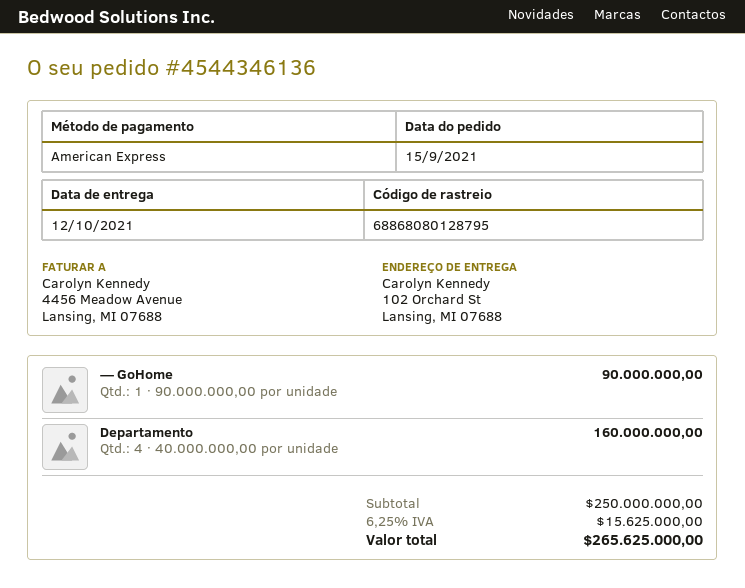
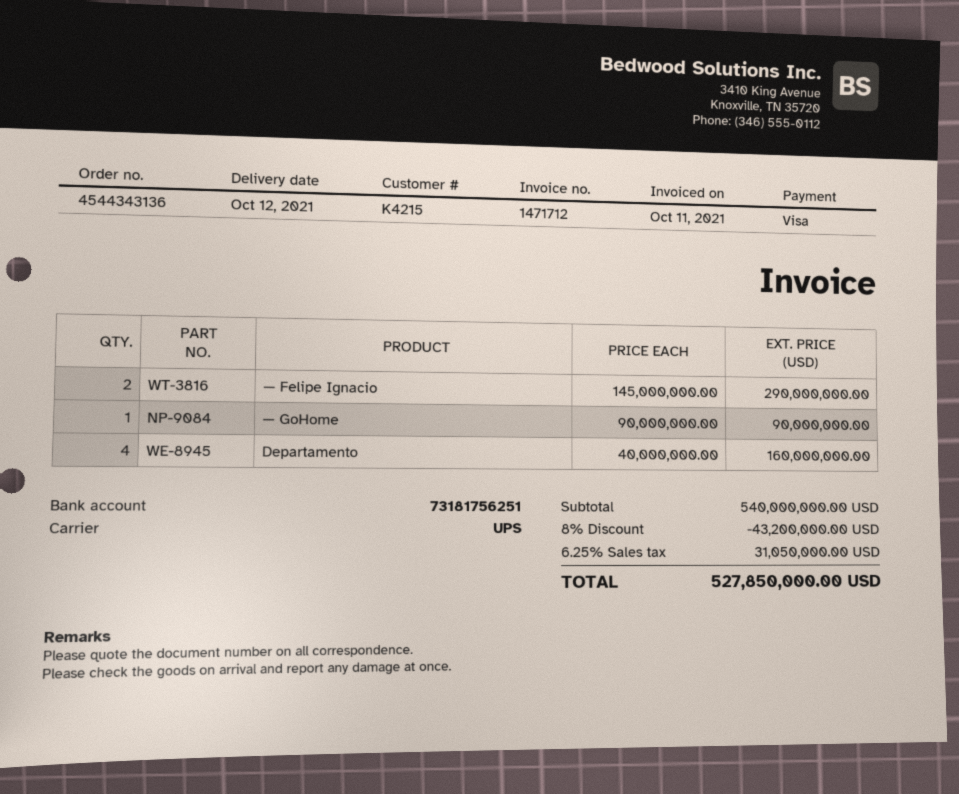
order number: 4544346136 -> 4544343136
payment method: American Express -> Visa
— Felipe Ignacio: none -> 2 x 145000000.00 = 290000000.00
subtotal: 250000000.00 -> 540000000.00
discount: none -> 8% = 43200000.00
tax: 6.25% = 15625000.00 -> 6.25% = 31050000.00
total: 265625000.00 -> 527850000.00

